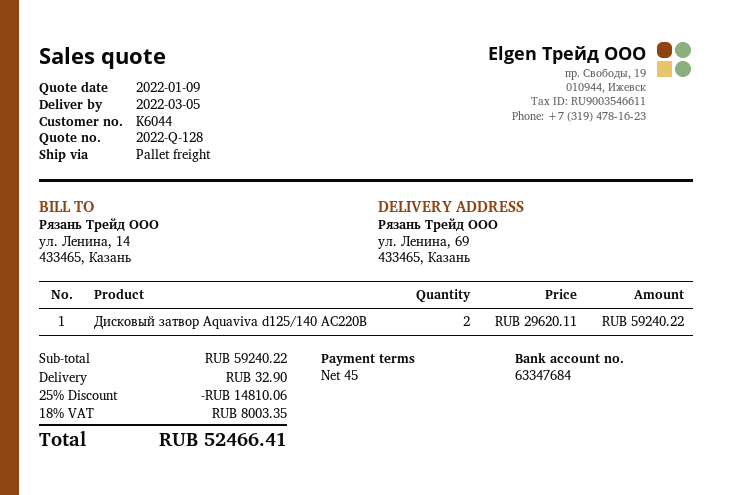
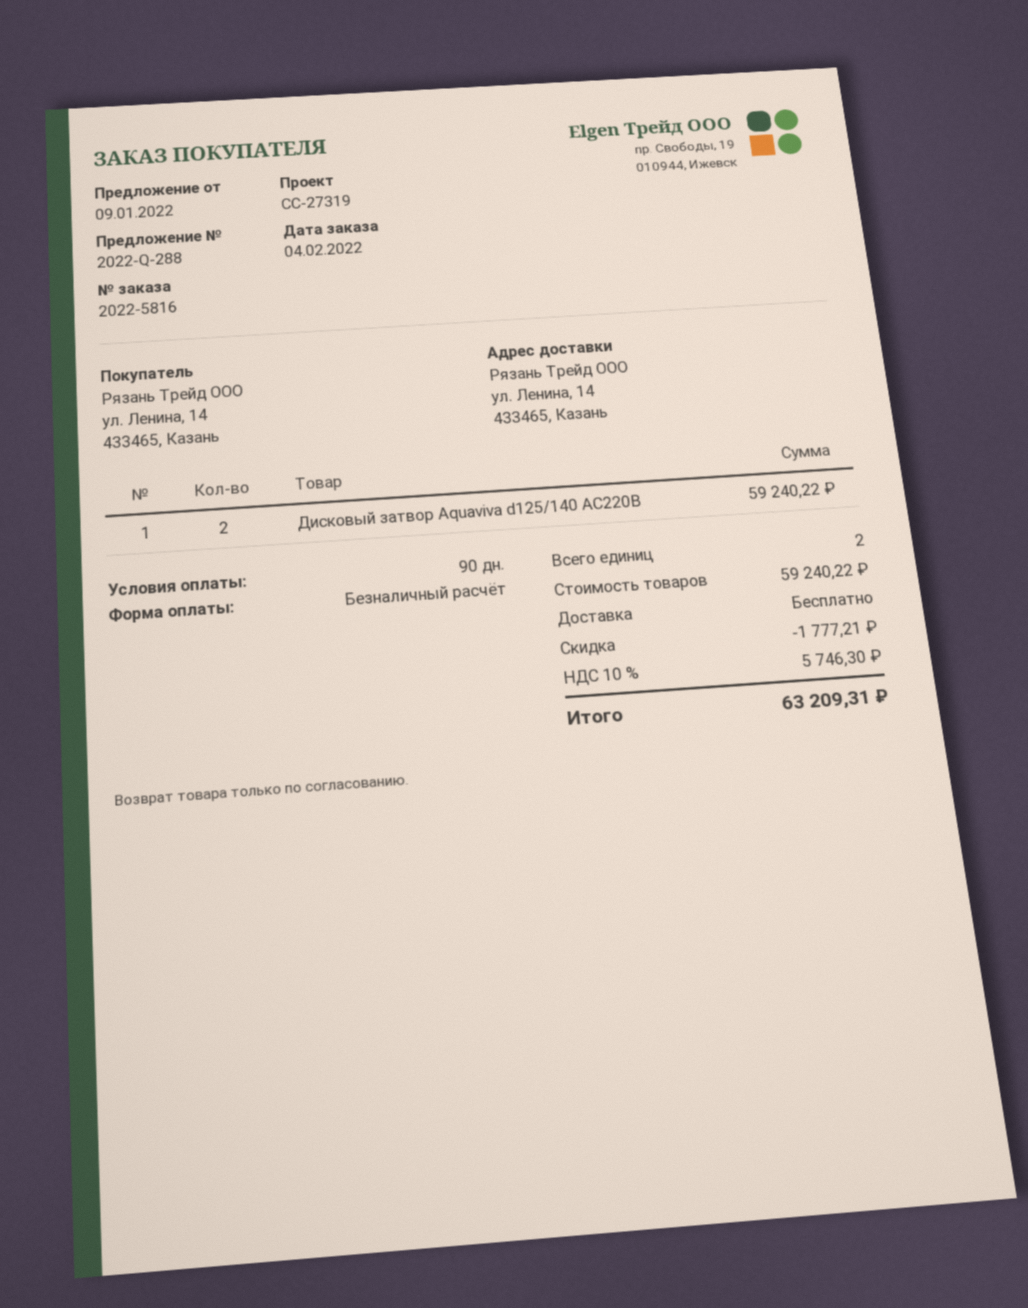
quote number: 2022-Q-128 -> 2022-Q-288
payment terms: 45 days -> 90 days
ship to: ул. Ленина, 69, 433465, Казань -> ул. Ленина, 14, 433465, Казань
discount: 14810.06 -> 1777.21
shipping: 32.90 -> 0.00
tax: 18% = 8003.35 -> 10% = 5746.30
total: 52466.41 -> 63209.31

